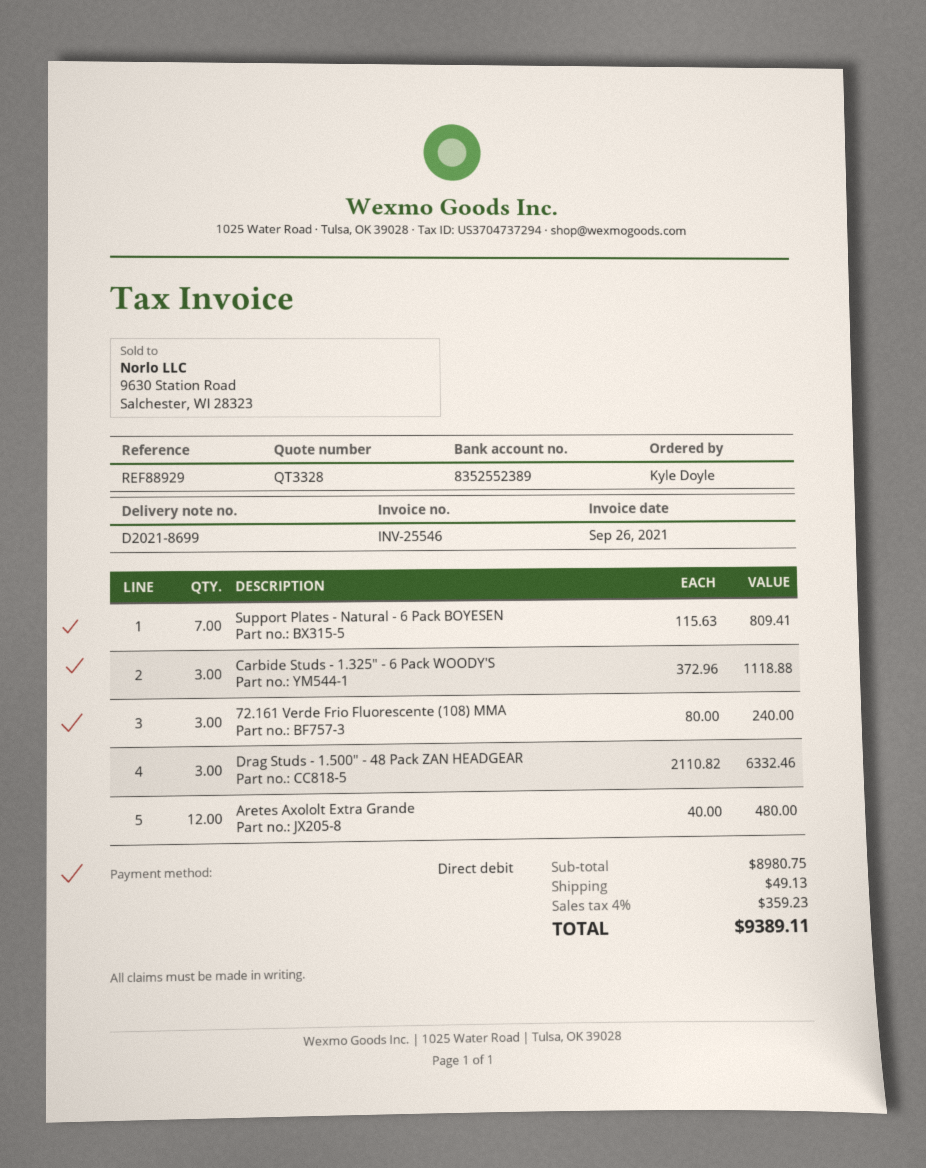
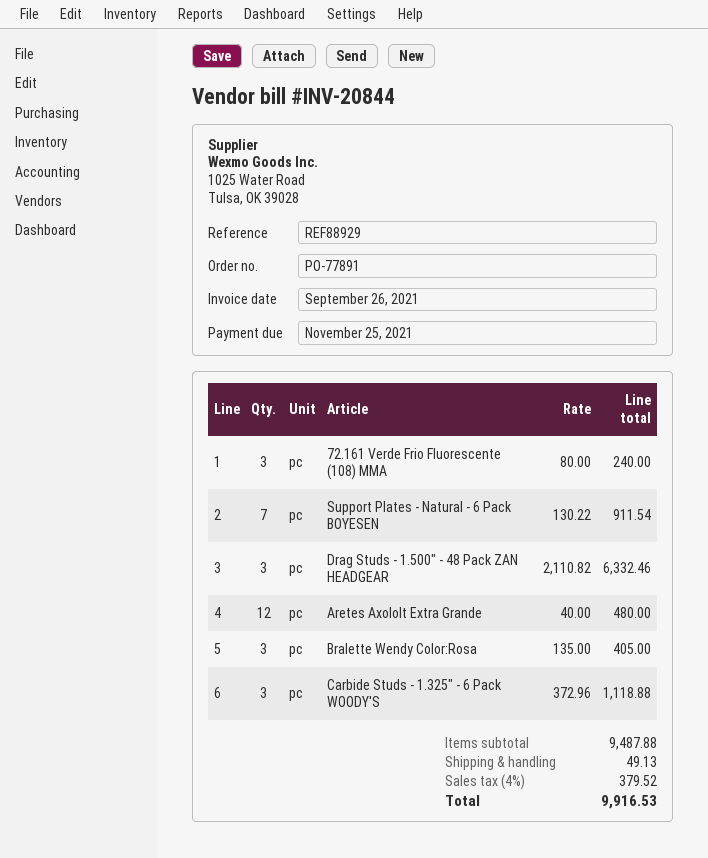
invoice number: INV-25546 -> INV-20844
Support Plates - Natural - 6 Pack BOYESEN: 7 x 115.63 = 809.41 -> 7 x 130.22 = 911.54
Bralette Wendy Color:Rosa: none -> 3 x 135.00 = 405.00
subtotal: 8980.75 -> 9487.88
tax: 4% = 359.23 -> 4% = 379.52
total: 9389.11 -> 9916.53

